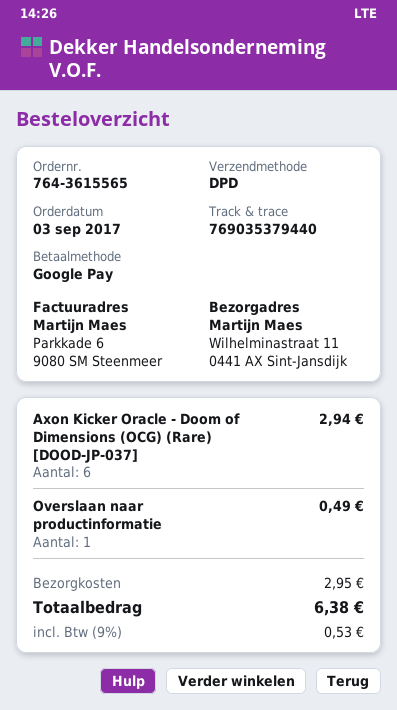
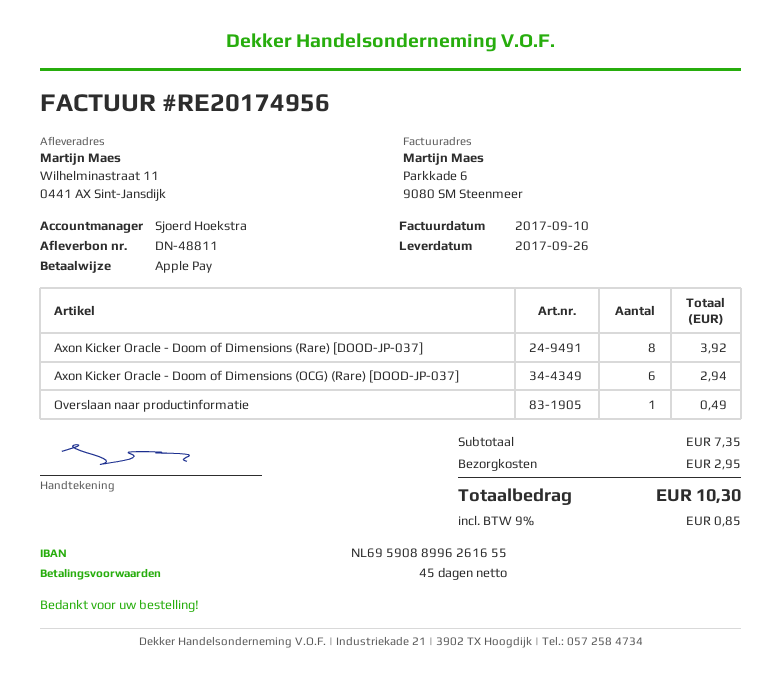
payment method: Google Pay -> Apple Pay
Axon Kicker Oracle - Doom of Dimensions (Rare) [DOOD-JP-037]: none -> 8 for 3.92
tax: 9% = 0.53 -> 9% = 0.85
total: 6.38 -> 10.30

